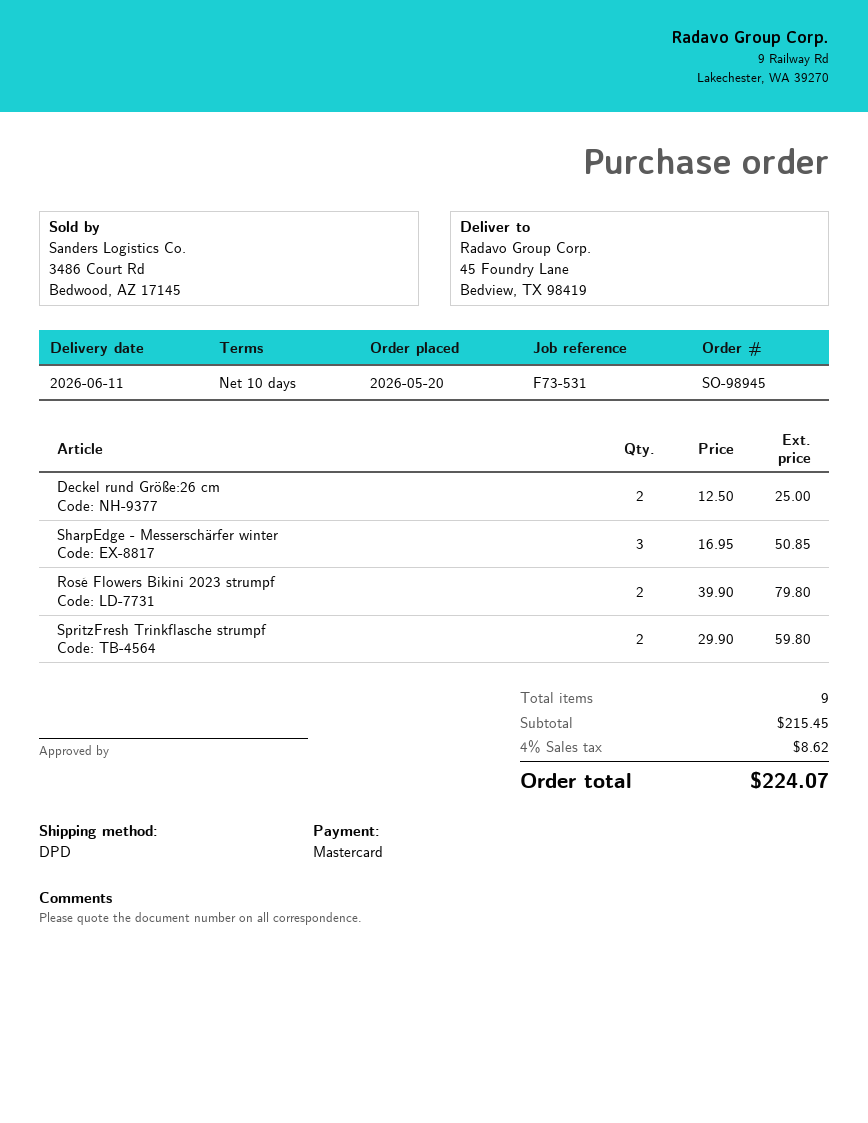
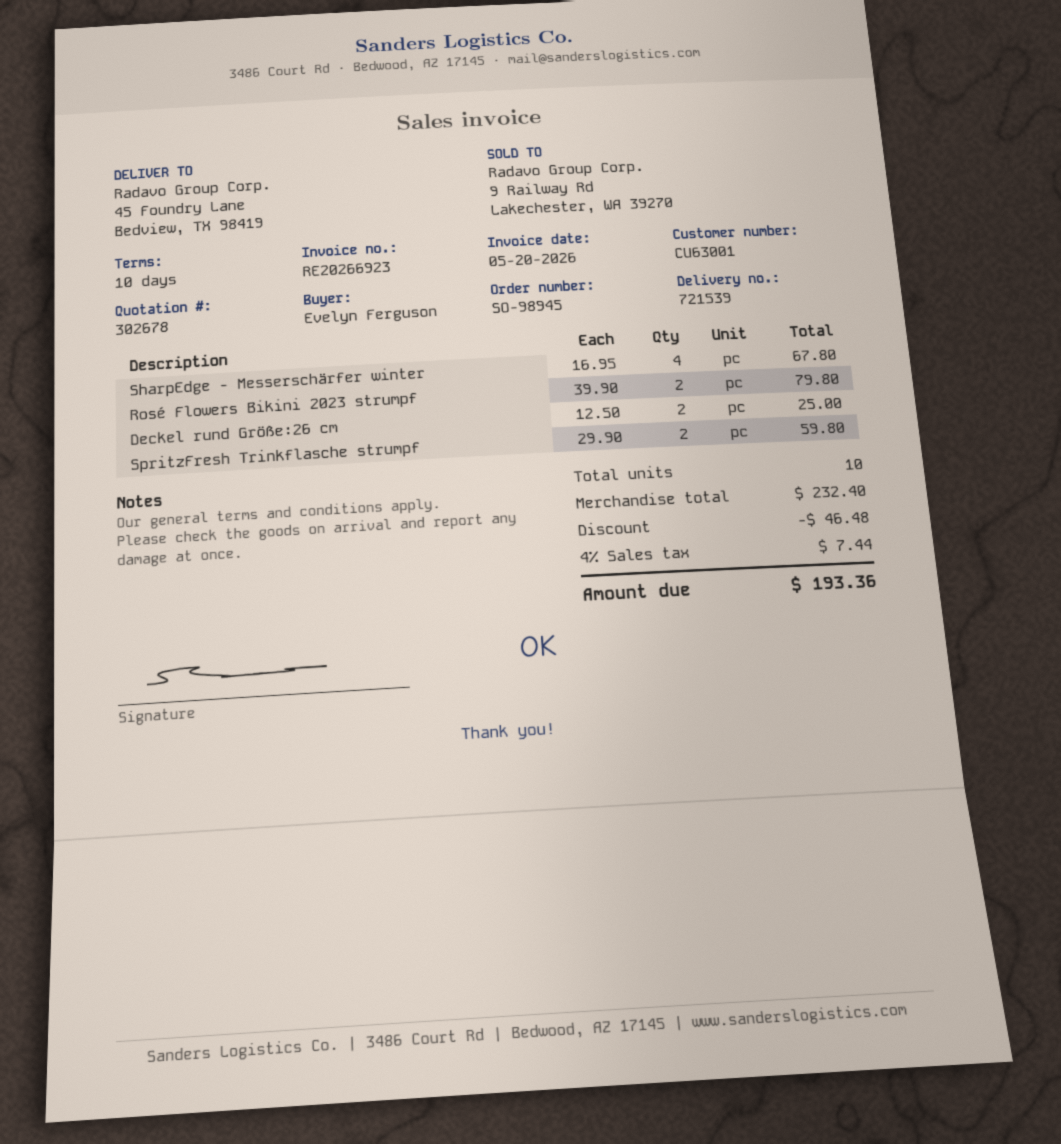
SharpEdge - Messerschärfer winter: 3 x 16.95 = 50.85 -> 4 x 16.95 = 67.80
total quantity: 9 -> 10
subtotal: 215.45 -> 232.40
discount: none -> 46.48
tax: 4% = 8.62 -> 4% = 7.44
total: 224.07 -> 193.36

